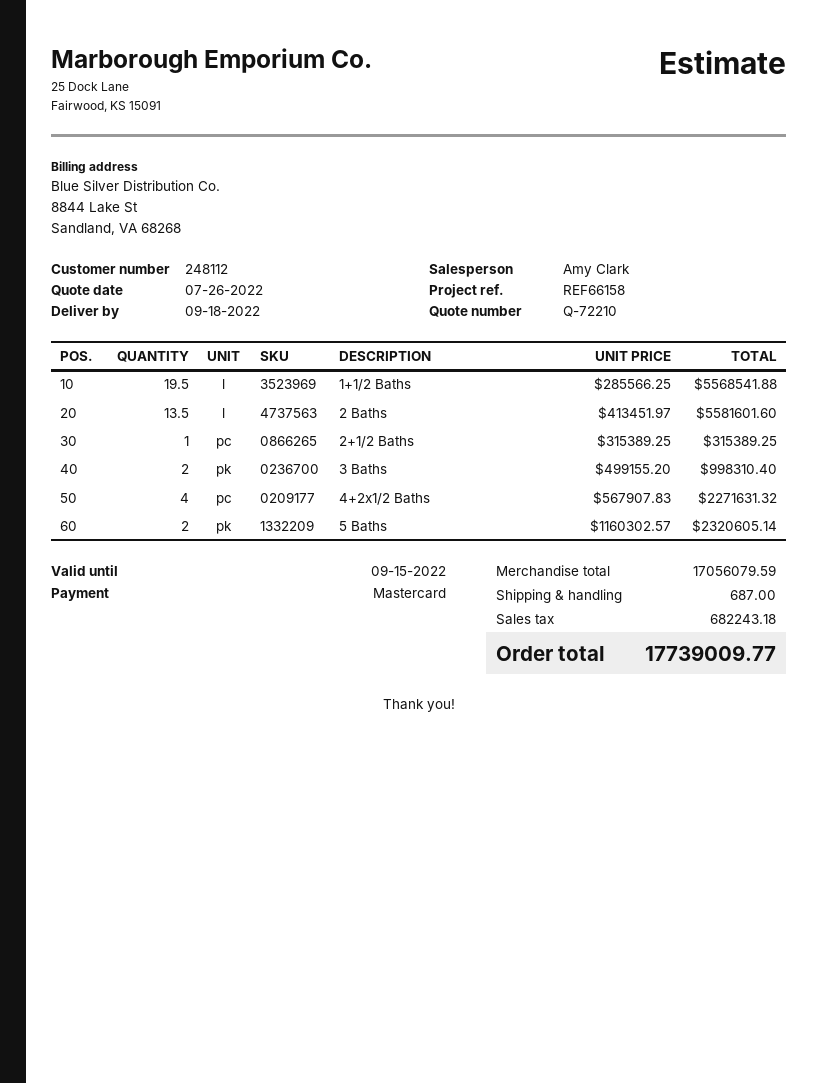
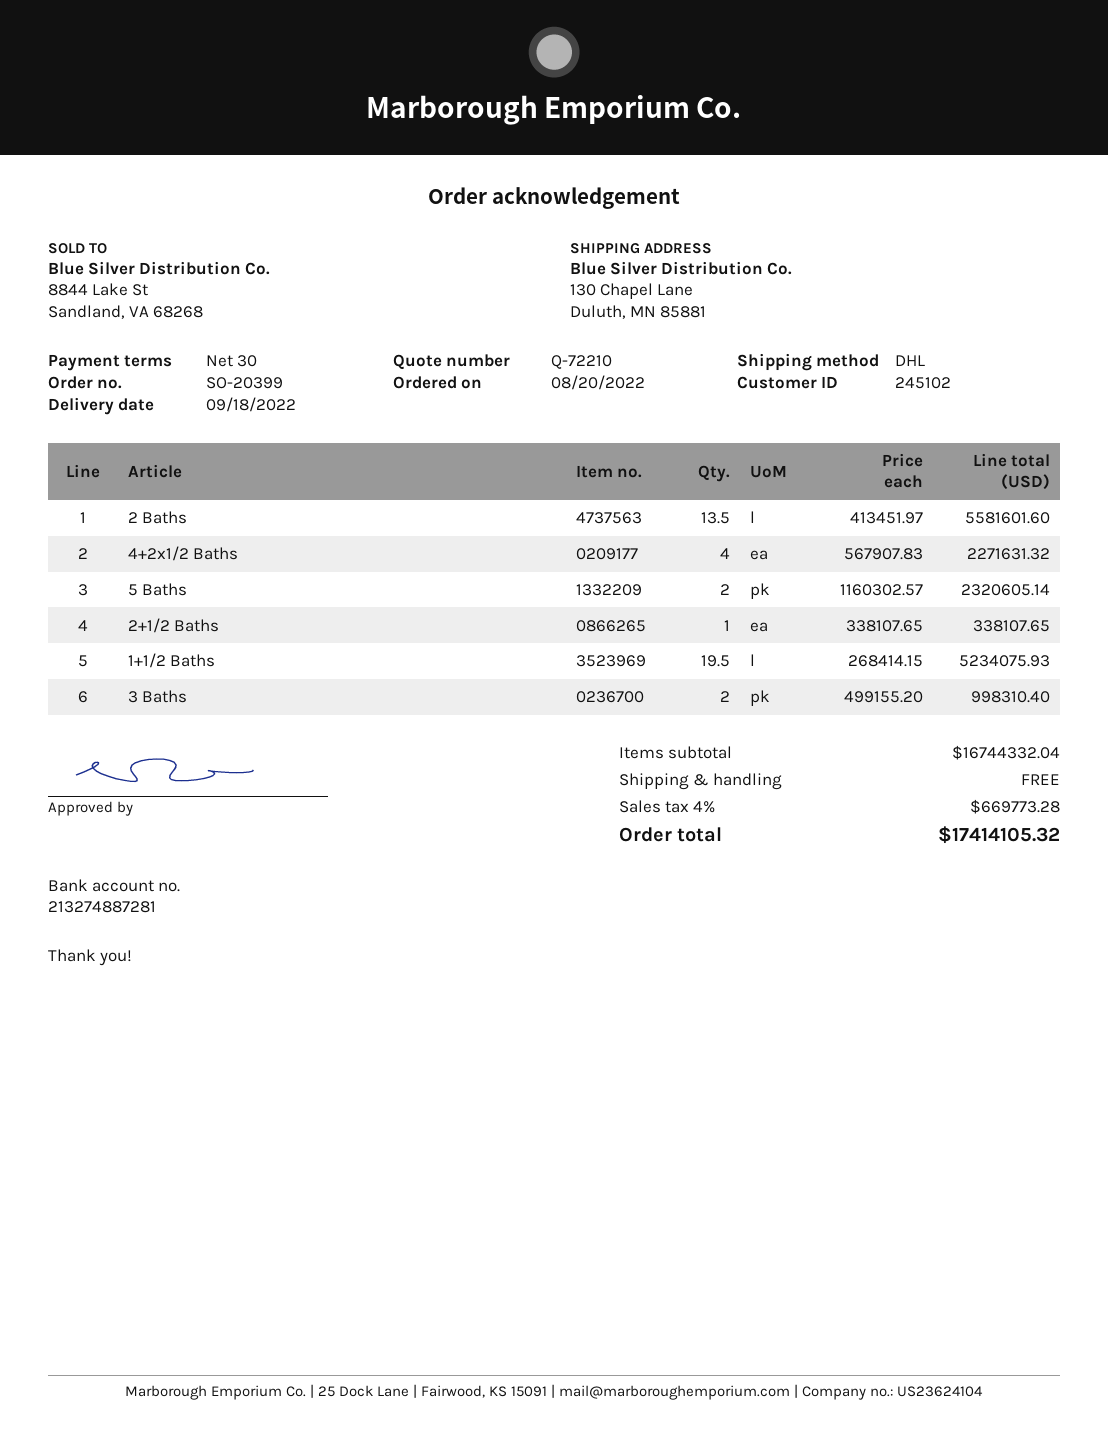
customer number: 248112 -> 245102
1+1/2 Baths: 19.5 x 285566.25 = 5568541.88 -> 19.5 x 268414.15 = 5234075.93
2+1/2 Baths: 1 x 315389.25 = 315389.25 -> 1 x 338107.65 = 338107.65
subtotal: 17056079.59 -> 16744332.04
shipping: 687.00 -> 0.00
tax: 682243.18 -> 669773.28
total: 17739009.77 -> 17414105.32

